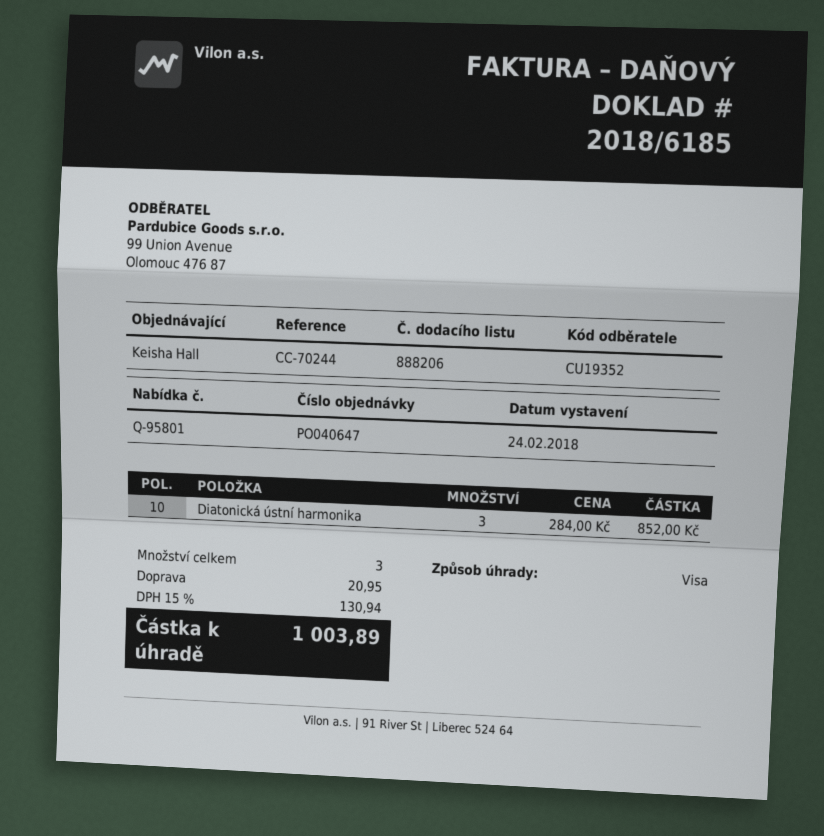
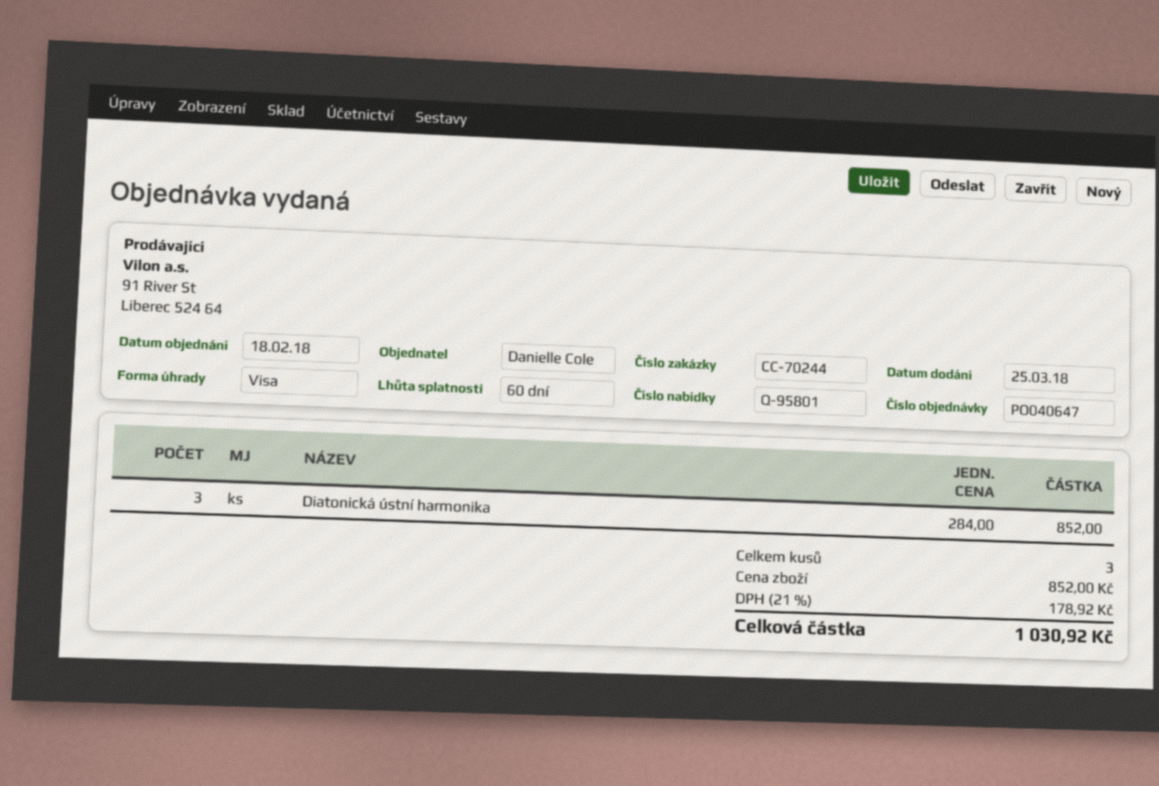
ordered by: Keisha Hall -> Danielle Cole
shipping: 20.95 -> none
tax: 15% = 130.94 -> 21% = 178.92
total: 1003.89 -> 1030.92

